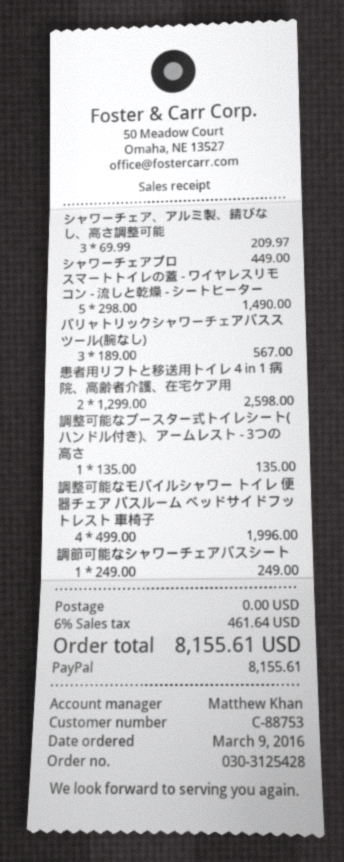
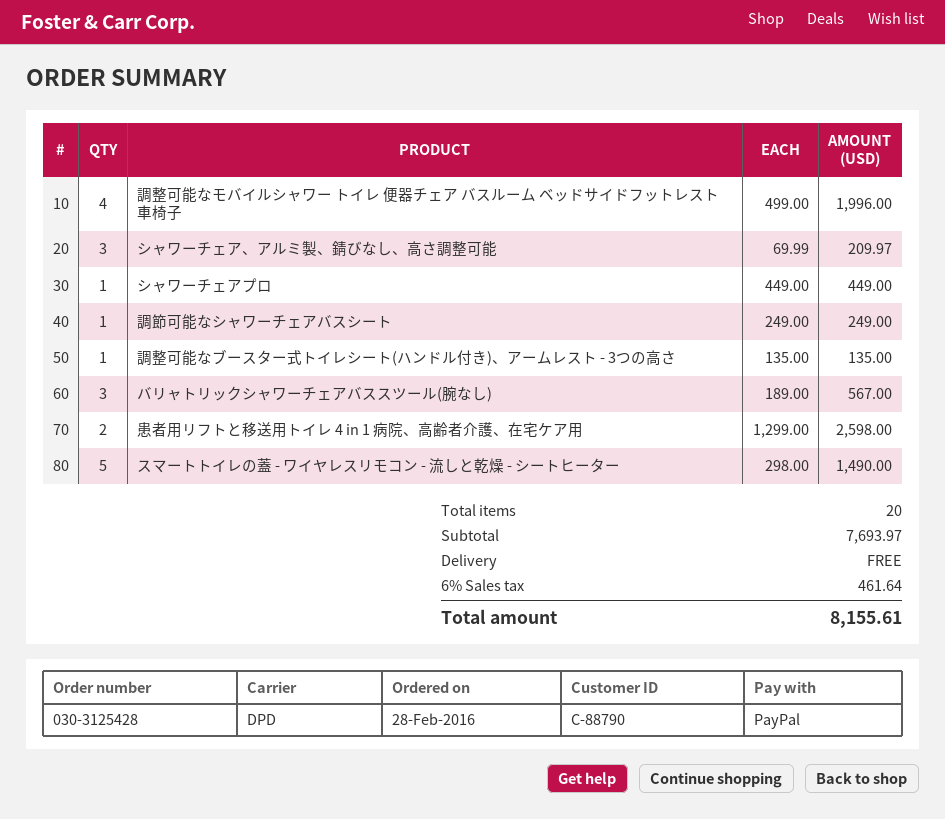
order date: 2016-03-09 -> 2016-02-28
customer number: C-88753 -> C-88790

